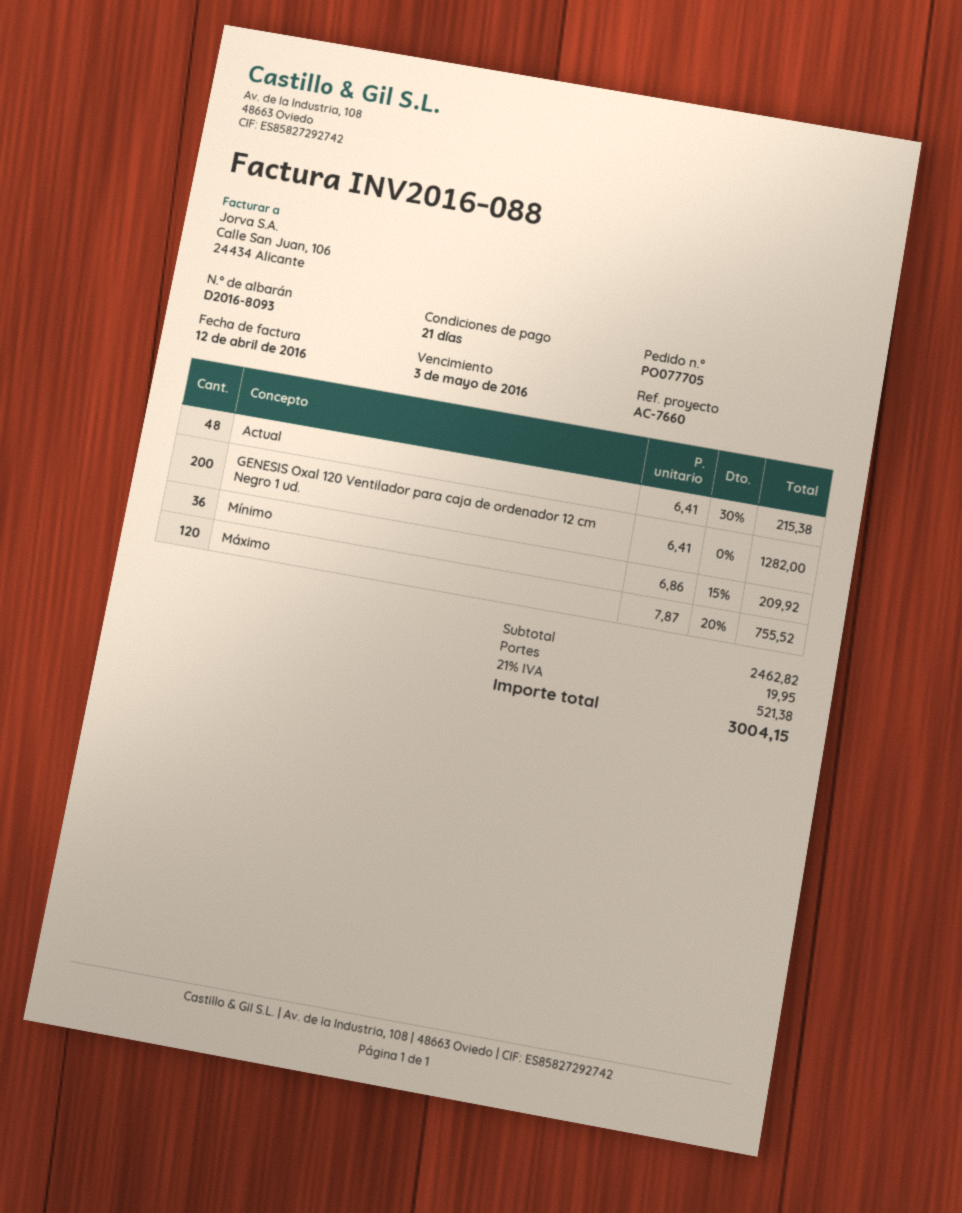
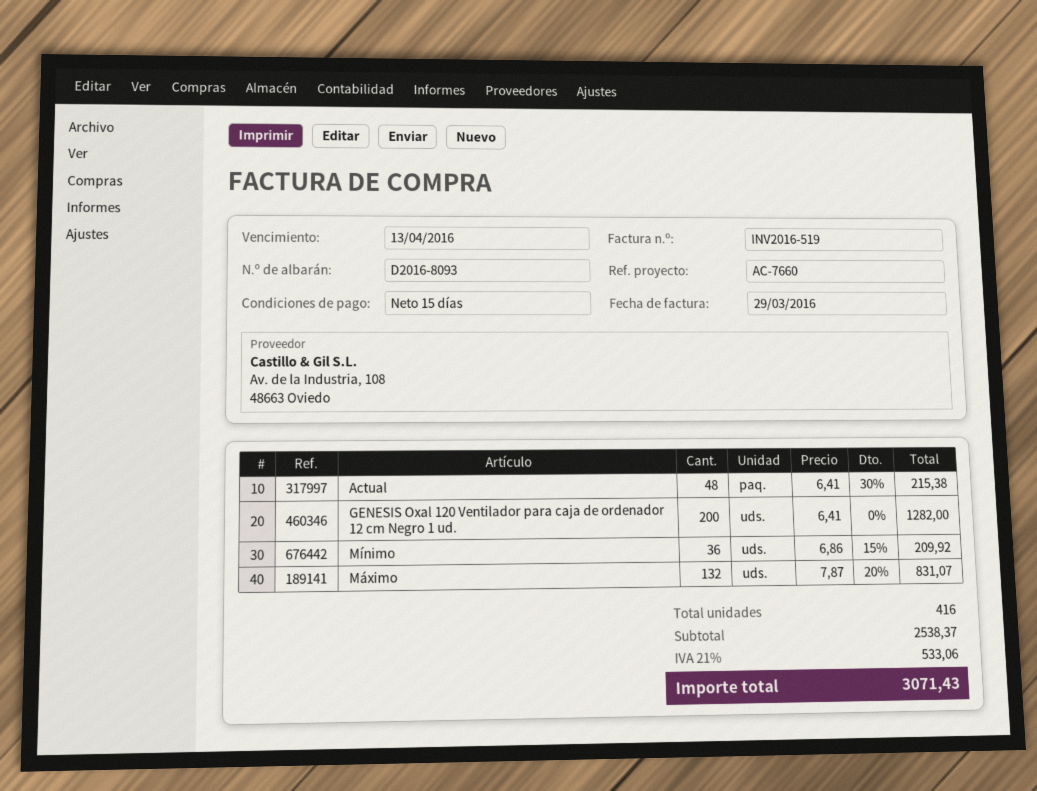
invoice number: INV2016-088 -> INV2016-519
invoice date: 2016-04-12 -> 2016-03-29
payment terms: 21 days -> 15 days
due date: 2016-05-03 -> 2016-04-13
Máximo: 120 x 7.87 - 20% = 755.52 -> 132 x 7.87 - 20% = 831.07
subtotal: 2462.82 -> 2538.37
shipping: 19.95 -> none
tax: 21% = 521.38 -> 21% = 533.06
total: 3004.15 -> 3071.43

